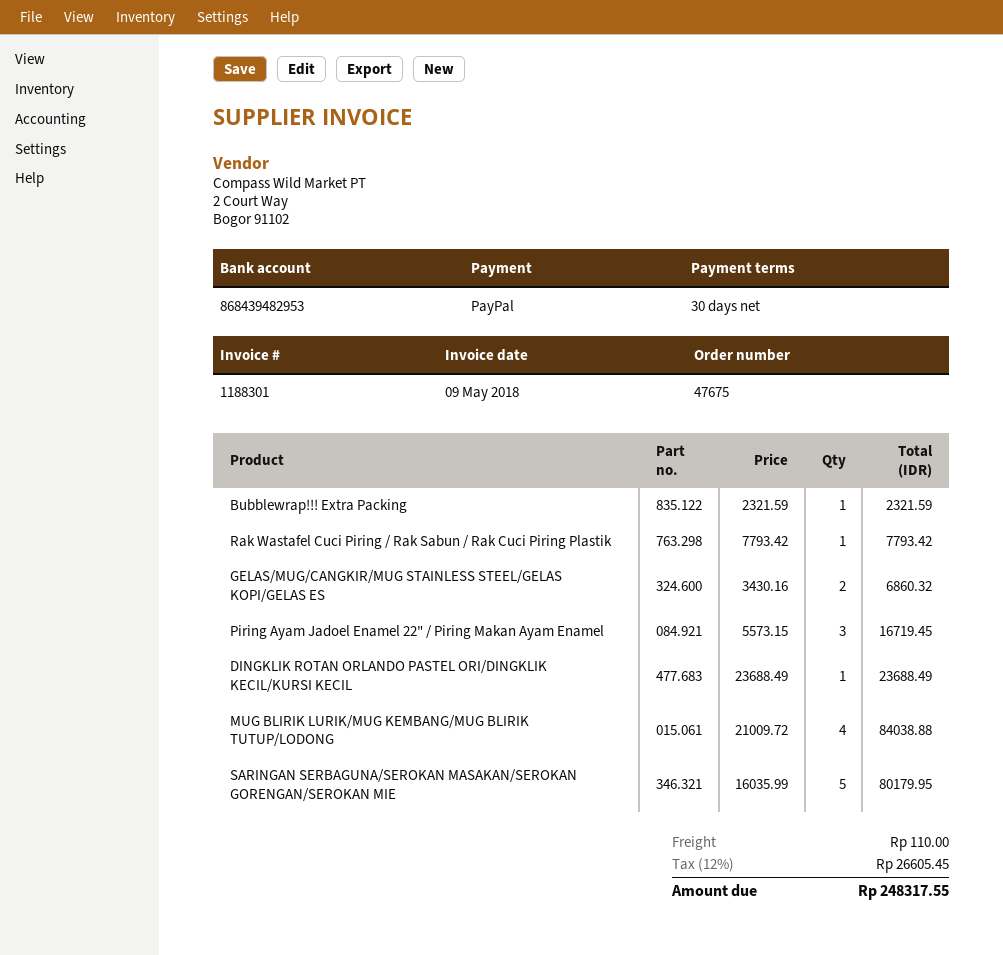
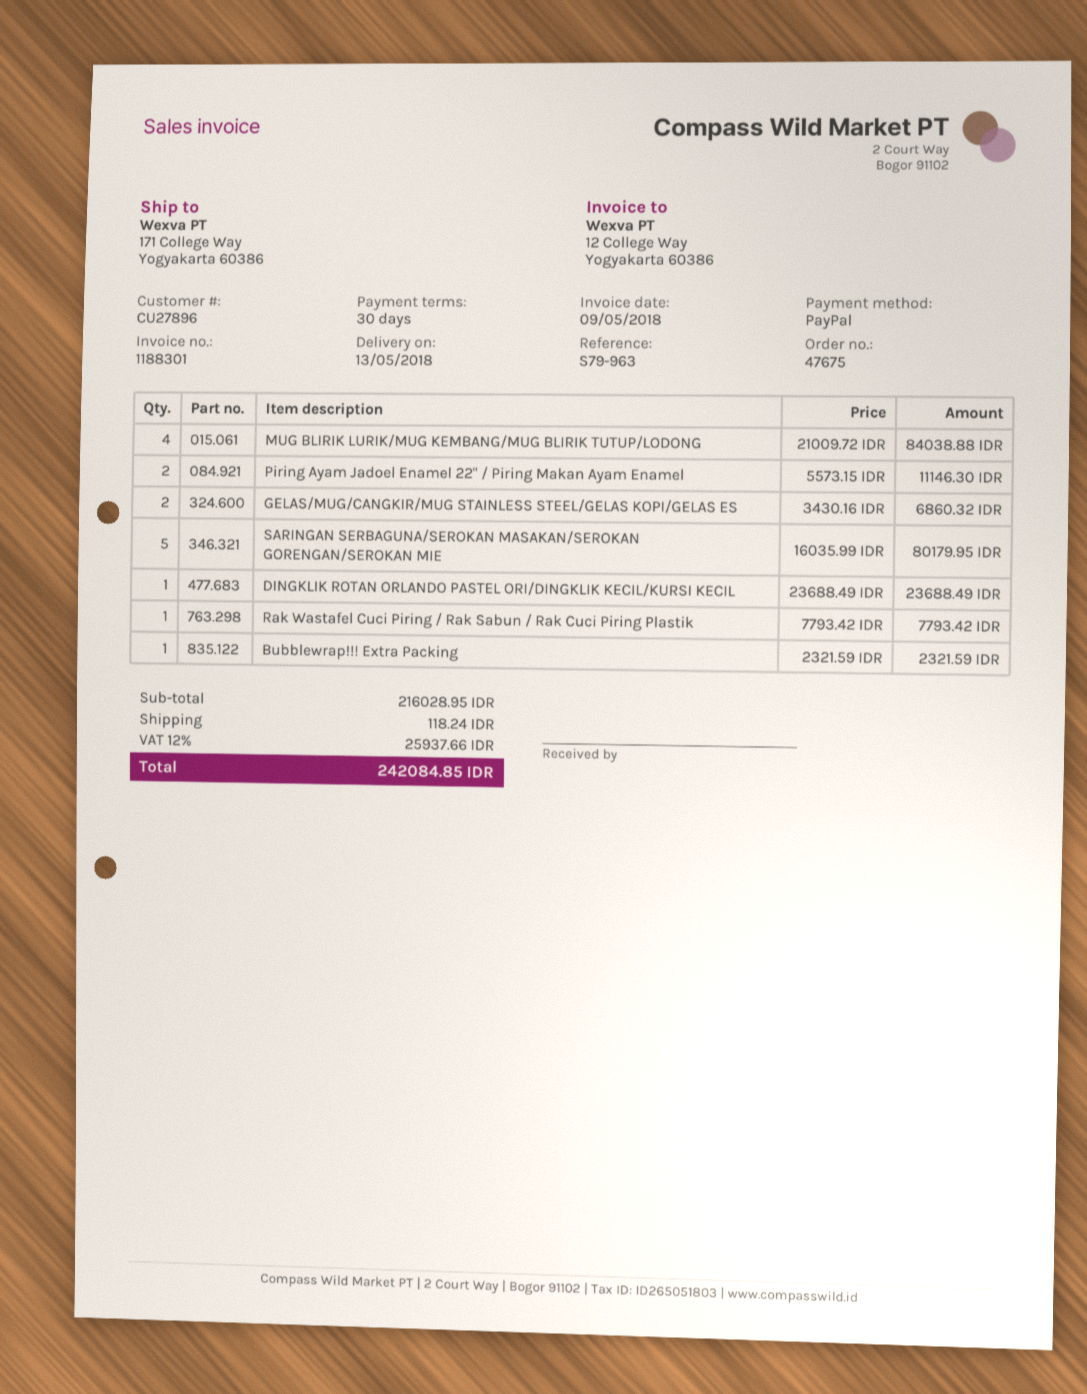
Piring Ayam Jadoel Enamel 22" / Piring Makan Ayam Enamel: 3 x 5573.15 = 16719.45 -> 2 x 5573.15 = 11146.30
shipping: 110.00 -> 118.24
tax: 12% = 26605.45 -> 12% = 25937.66
total: 248317.55 -> 242084.85

